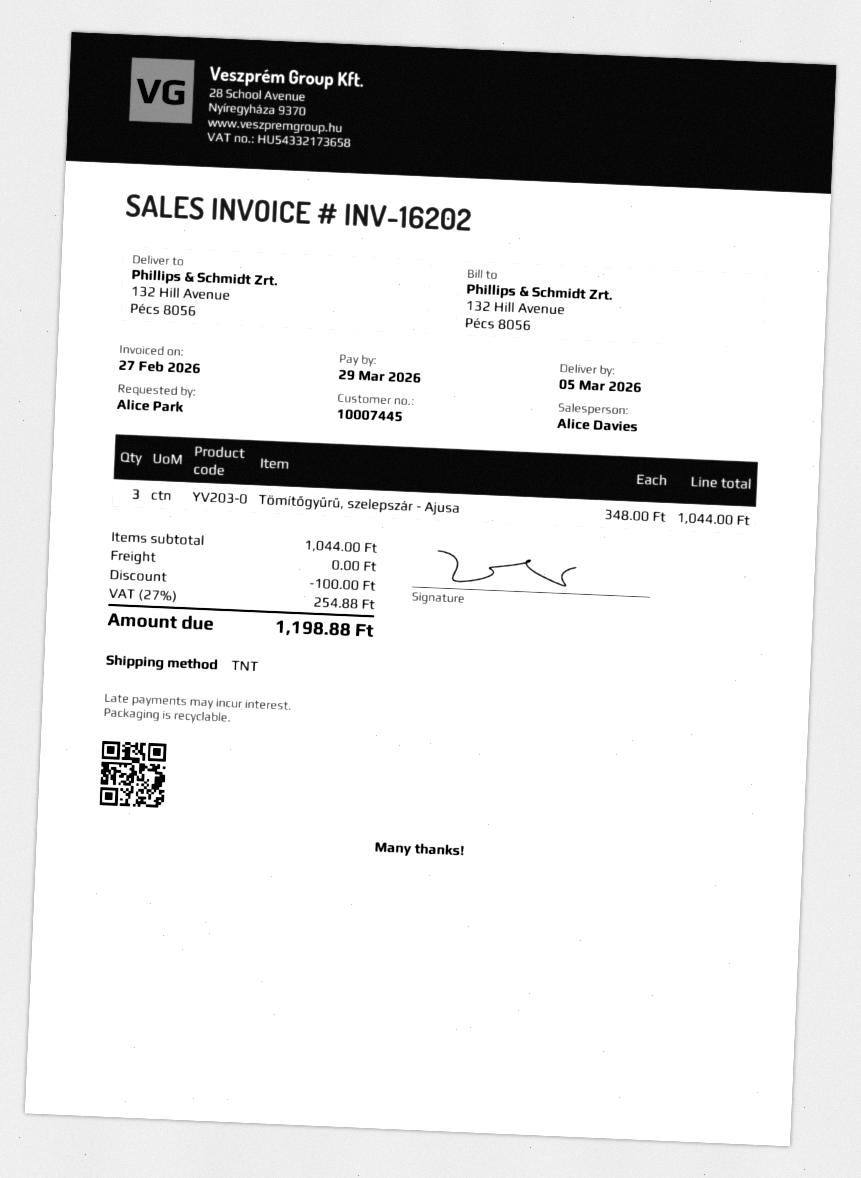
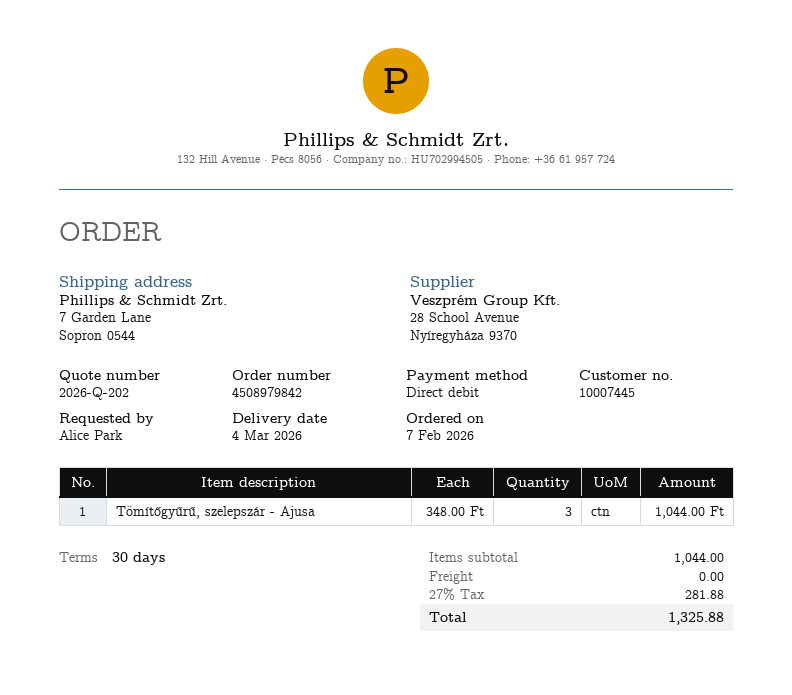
delivery date: 2026-03-05 -> 2026-03-04
ship to: 132 Hill Avenue, Pécs 8056 -> 7 Garden Lane, Sopron 0544
discount: 100.00 -> none
tax: 27% = 254.88 -> 27% = 281.88
total: 1198.88 -> 1325.88

